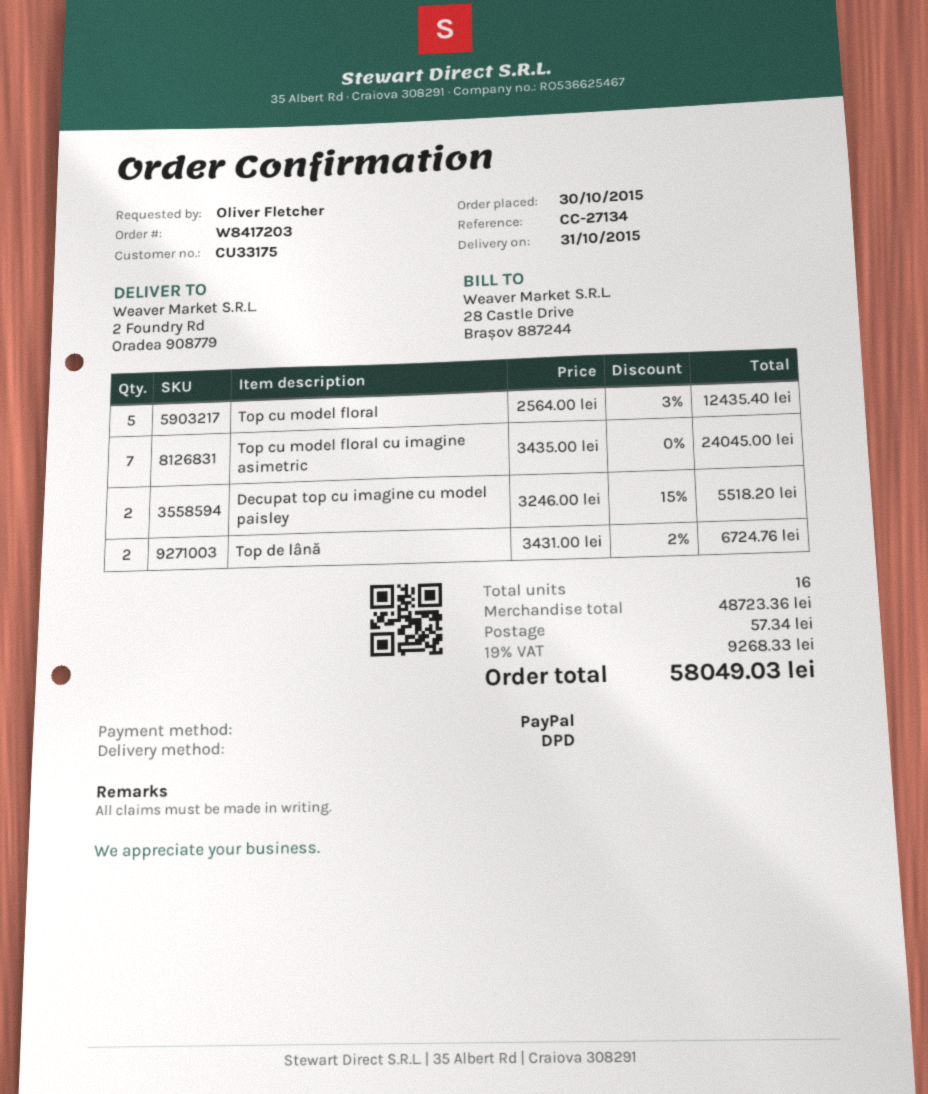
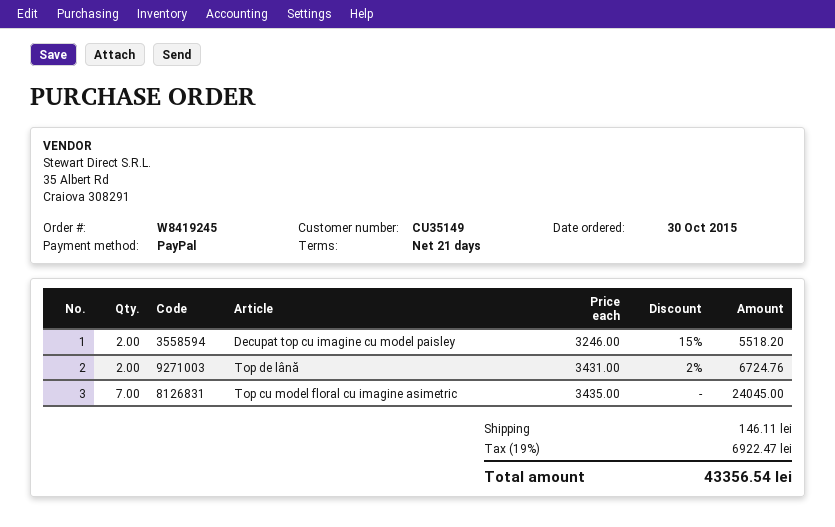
order number: W8417203 -> W8419245
customer number: CU33175 -> CU35149
Top cu model floral: 5 x 2564.00 - 3% = 12435.40 -> none
shipping: 57.34 -> 146.11
tax: 19% = 9268.33 -> 19% = 6922.47
total: 58049.03 -> 43356.54

